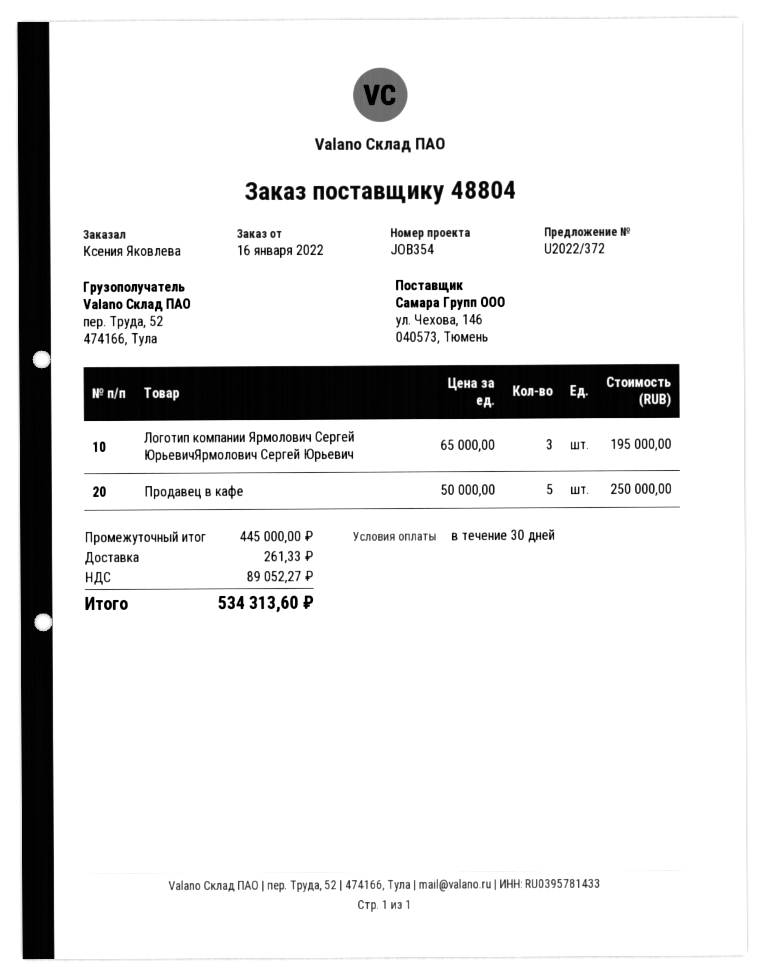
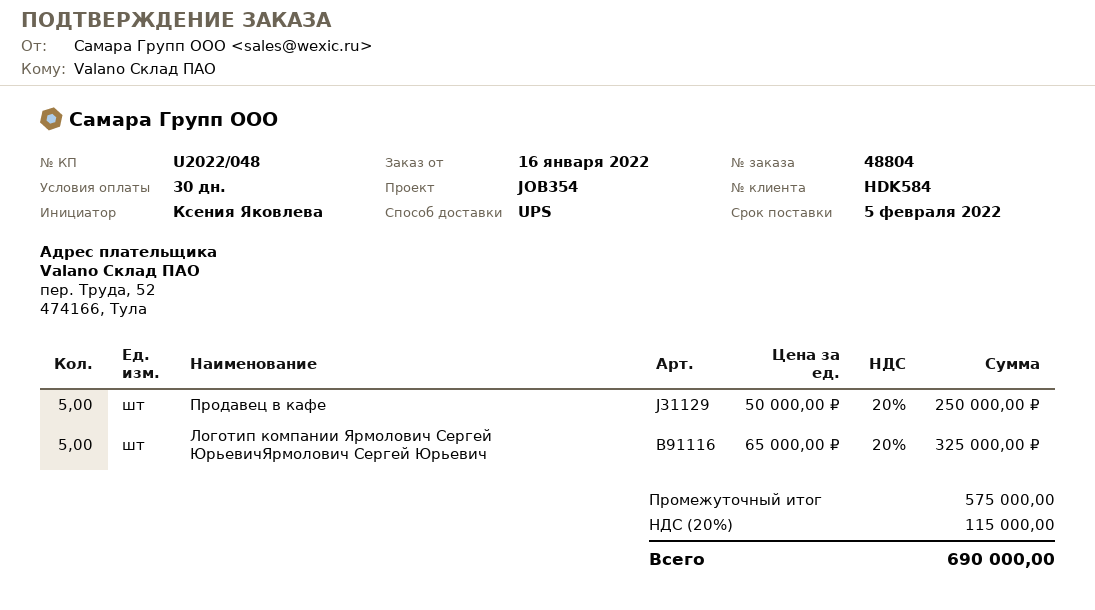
quote number: U2022/372 -> U2022/048
Логотип компании Ярмолович Сергей ЮрьевичЯрмолович Сергей Юрьевич: 3 x 65000.00 = 195000.00 -> 5 x 65000.00 = 325000.00
subtotal: 445000.00 -> 575000.00
shipping: 261.33 -> none
tax: 89052.27 -> 115000.00
total: 534313.60 -> 690000.00

